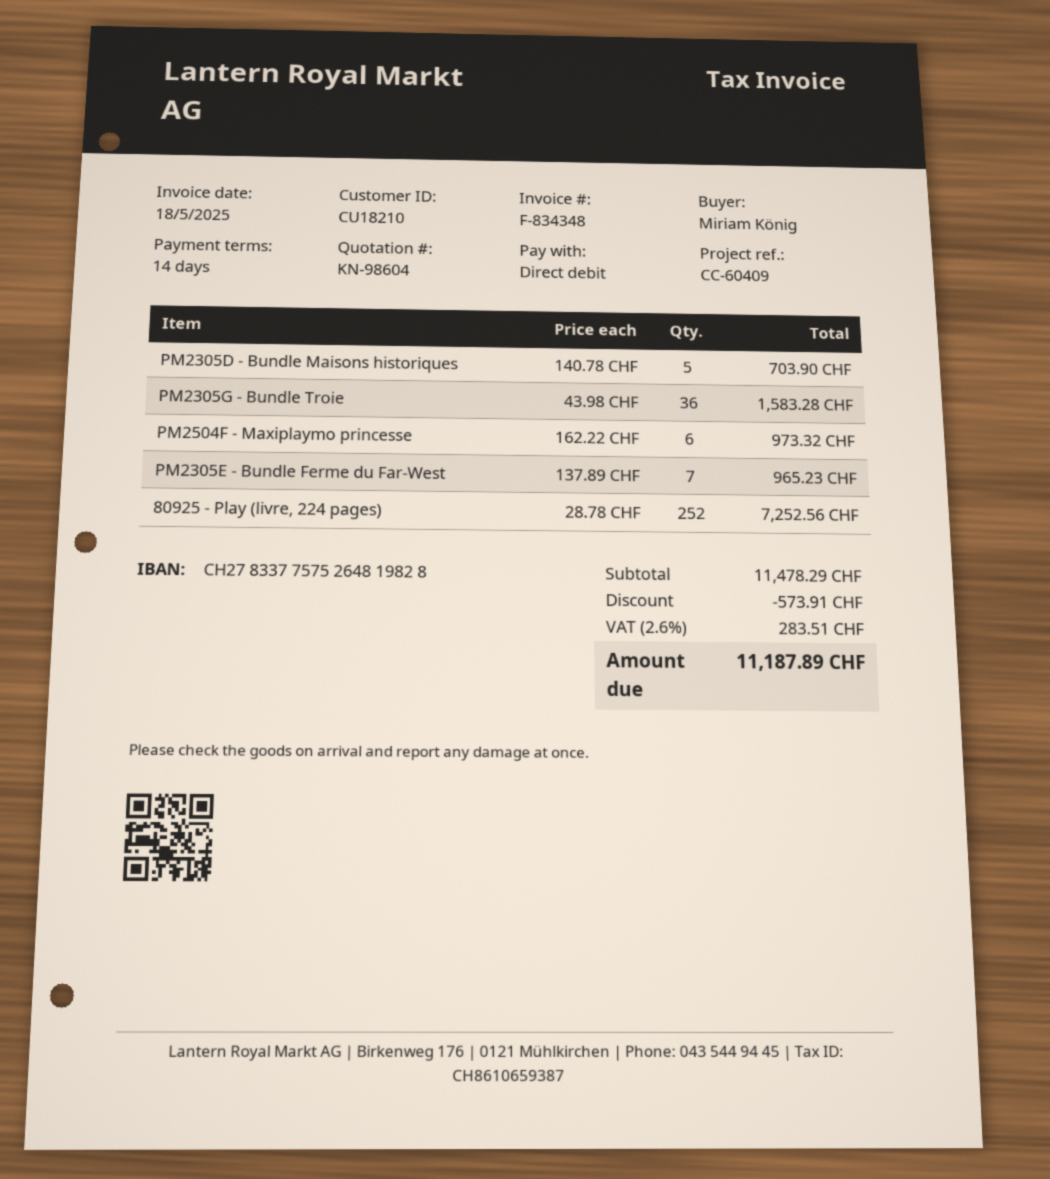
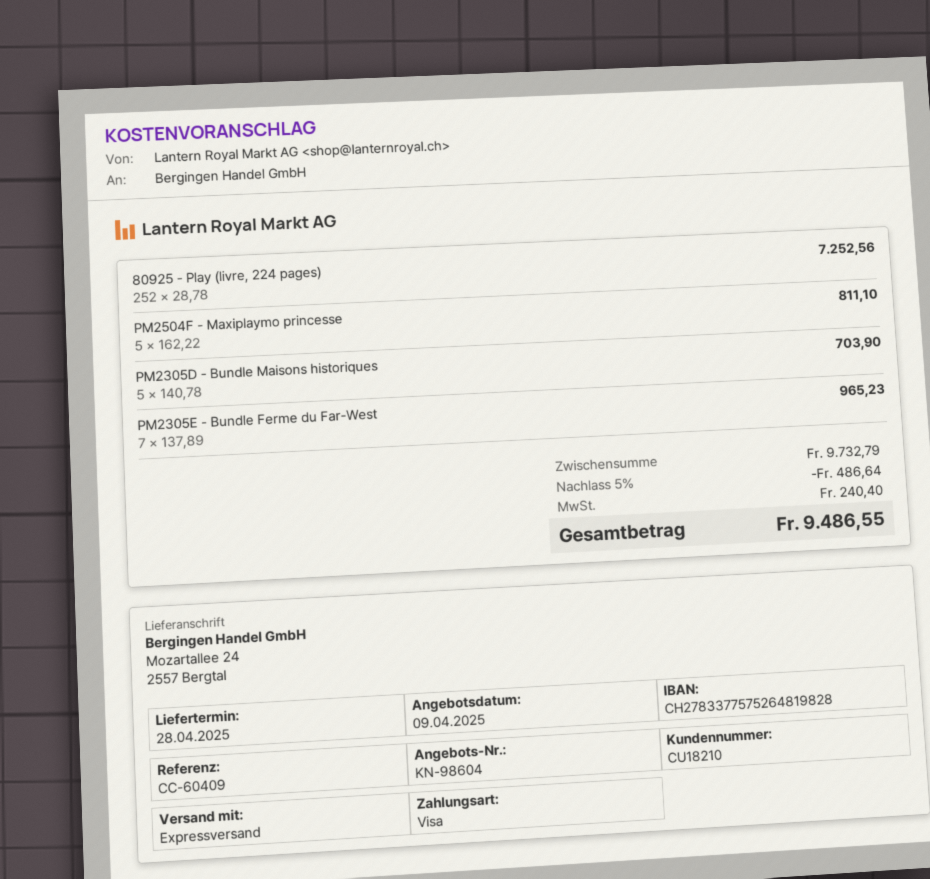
payment method: direct debit -> Visa
PM2305G - Bundle Troie: 36 x 43.98 = 1583.28 -> none
PM2504F - Maxiplaymo princesse: 6 x 162.22 = 973.32 -> 5 x 162.22 = 811.10
subtotal: 11478.29 -> 9732.79
discount: 573.91 -> 486.64
tax: 283.51 -> 240.40
total: 11187.89 -> 9486.55

